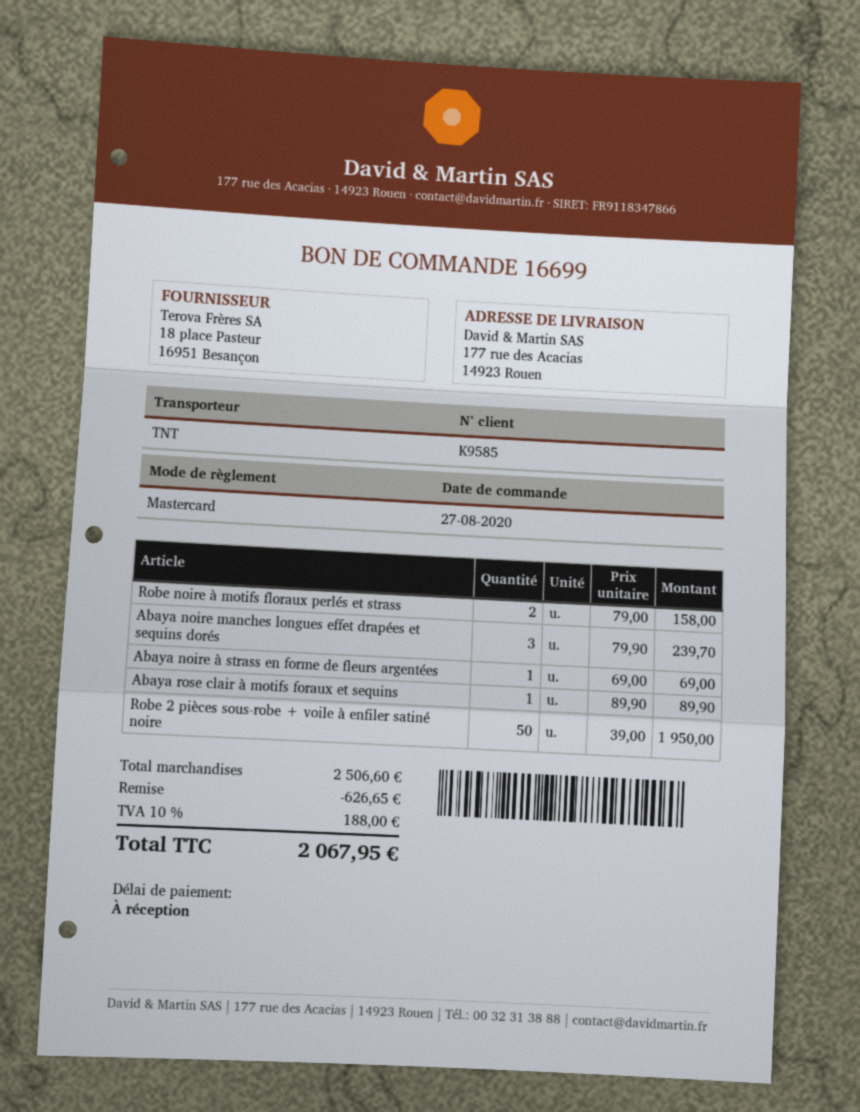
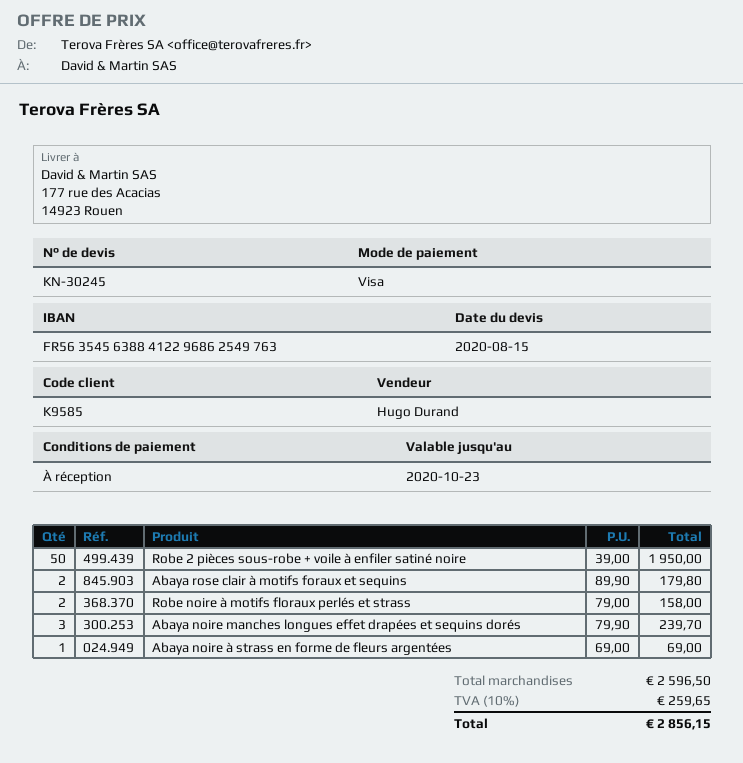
payment method: Mastercard -> Visa
Abaya rose clair à motifs foraux et sequins: 1 x 89.90 = 89.90 -> 2 x 89.90 = 179.80
subtotal: 2506.60 -> 2596.50
discount: 626.65 -> none
tax: 10% = 188.00 -> 10% = 259.65
total: 2067.95 -> 2856.15

